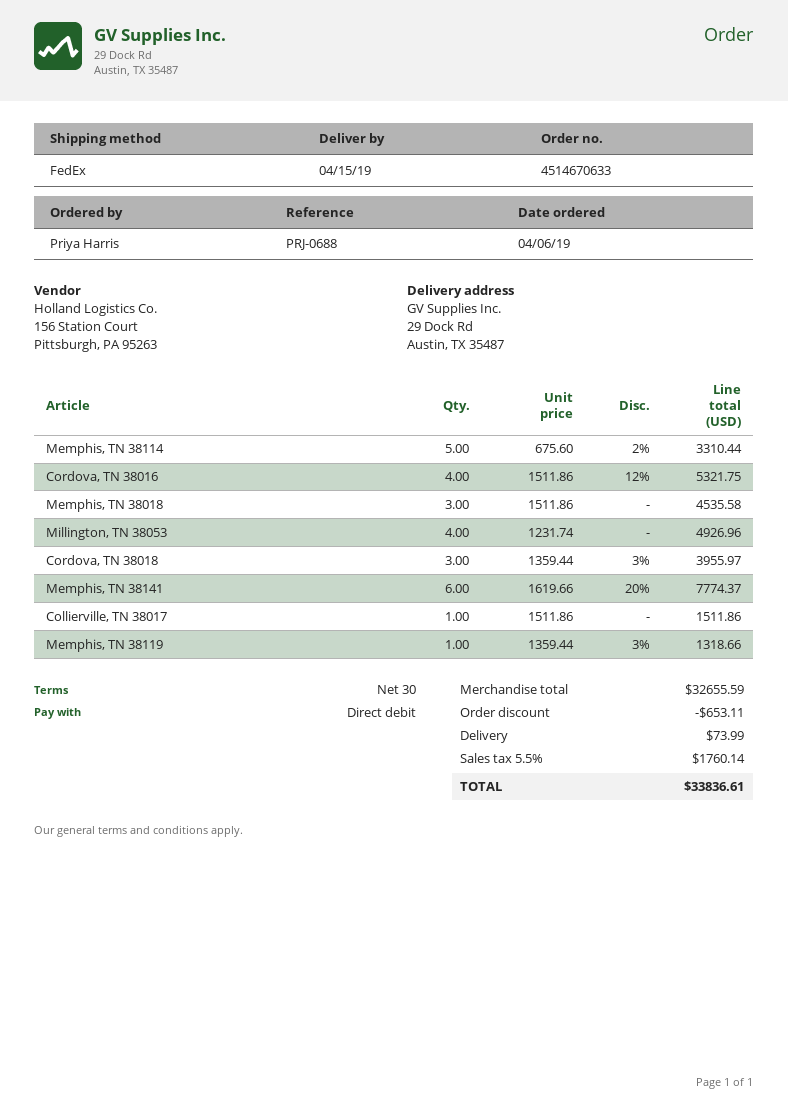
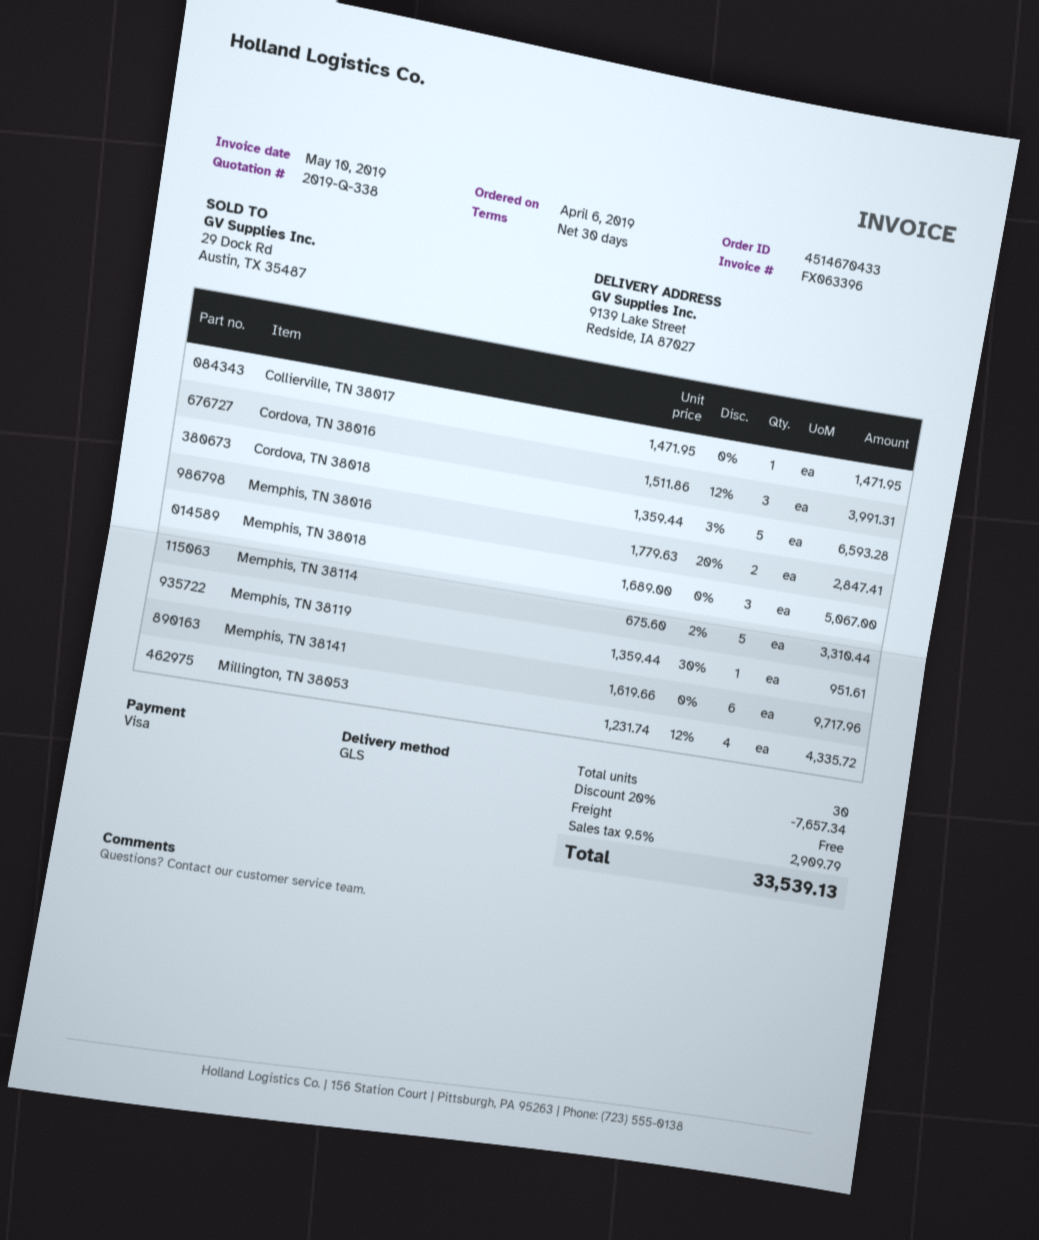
order number: 4514670633 -> 4514670433
payment method: direct debit -> Visa
shipping method: FedEx -> GLS
ship to: 29 Dock Rd, Austin, TX 35487 -> 9139 Lake Street, Redside, IA 87027
Cordova, TN 38016: 4 x 1511.86 - 12% = 5321.75 -> 3 x 1511.86 - 12% = 3991.31
Memphis, TN 38018: 3 x 1511.86 = 4535.58 -> 3 x 1689.00 = 5067.00
Millington, TN 38053: 4 x 1231.74 = 4926.96 -> 4 x 1231.74 - 12% = 4335.72
Cordova, TN 38018: 3 x 1359.44 - 3% = 3955.97 -> 5 x 1359.44 - 3% = 6593.28
Memphis, TN 38141: 6 x 1619.66 - 20% = 7774.37 -> 6 x 1619.66 = 9717.96
Collierville, TN 38017: 1 x 1511.86 = 1511.86 -> 1 x 1471.95 = 1471.95
Memphis, TN 38119: 1 x 1359.44 - 3% = 1318.66 -> 1 x 1359.44 - 30% = 951.61
Memphis, TN 38016: none -> 2 x 1779.63 - 20% = 2847.41
discount: 653.11 -> 7657.34
shipping: 73.99 -> 0.00
tax: 5.5% = 1760.14 -> 9.5% = 2909.79
total: 33836.61 -> 33539.13

